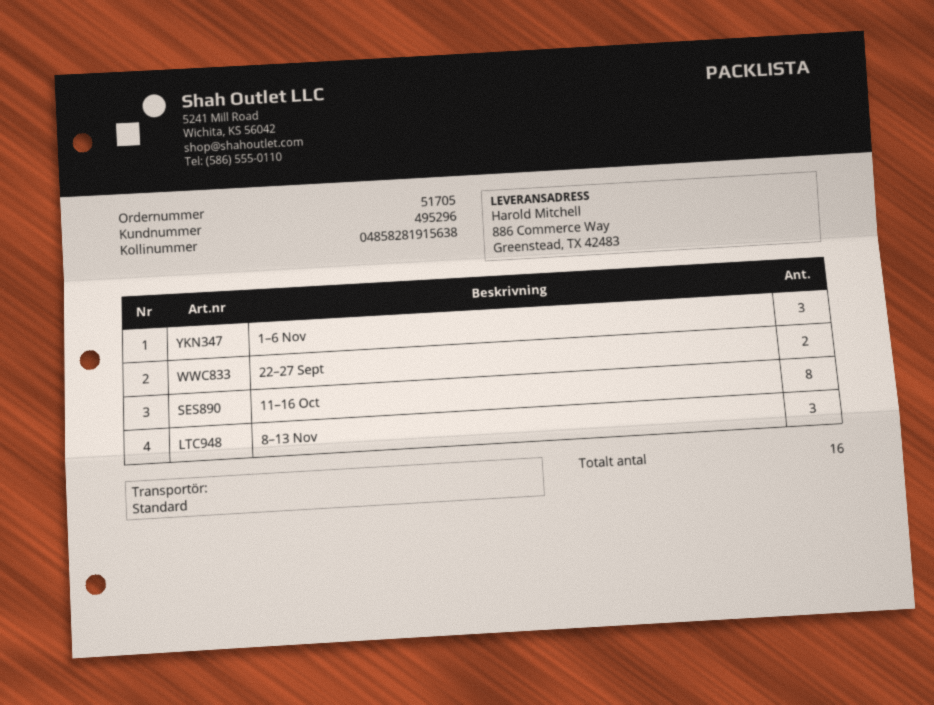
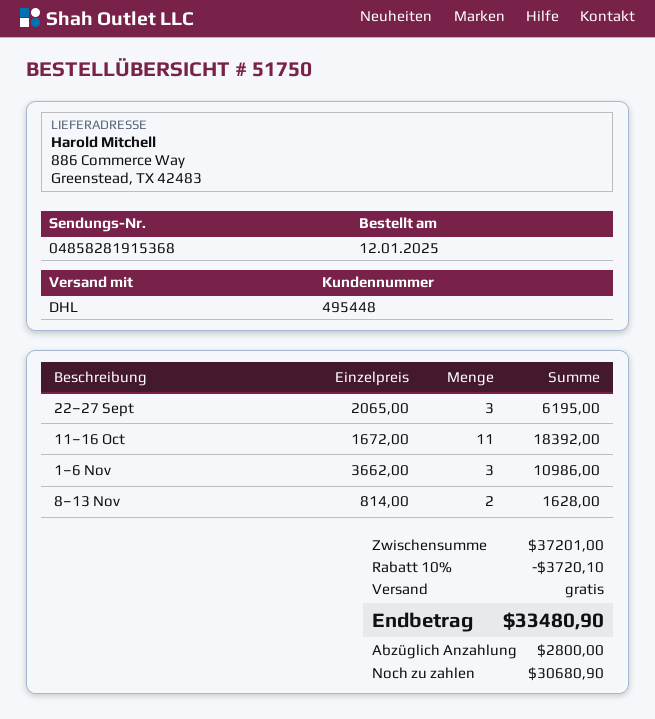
order number: 51705 -> 51750
customer number: 495296 -> 495448
shipping method: standard -> DHL
tracking number: 04858281915638 -> 04858281915368
22–27 Sept: 2 -> 3
11–16 Oct: 8 -> 11
8–13 Nov: 3 -> 2

